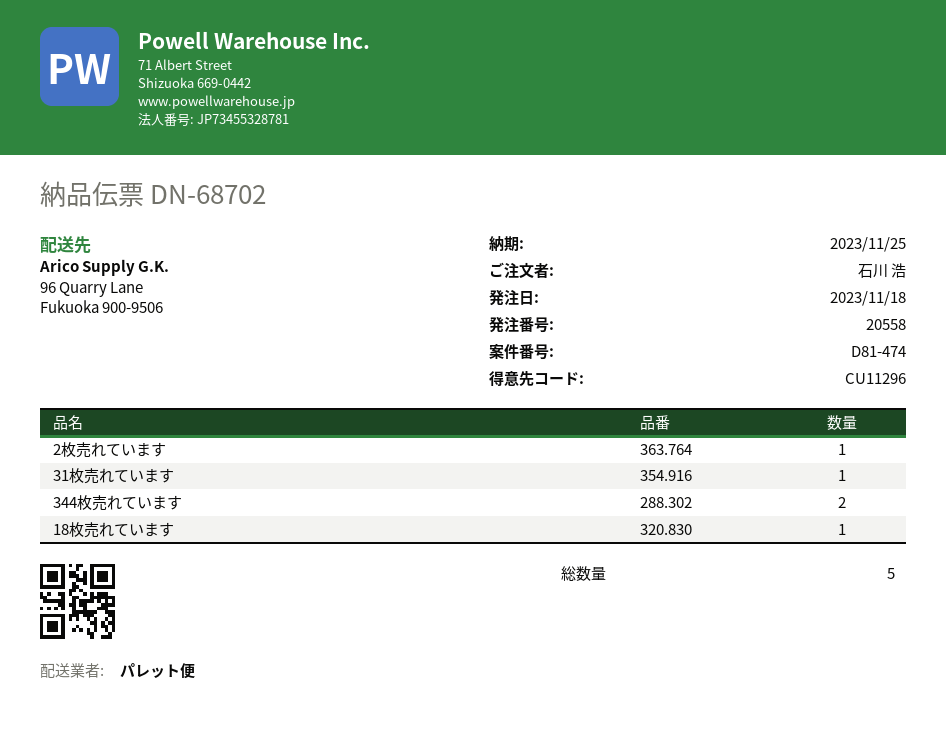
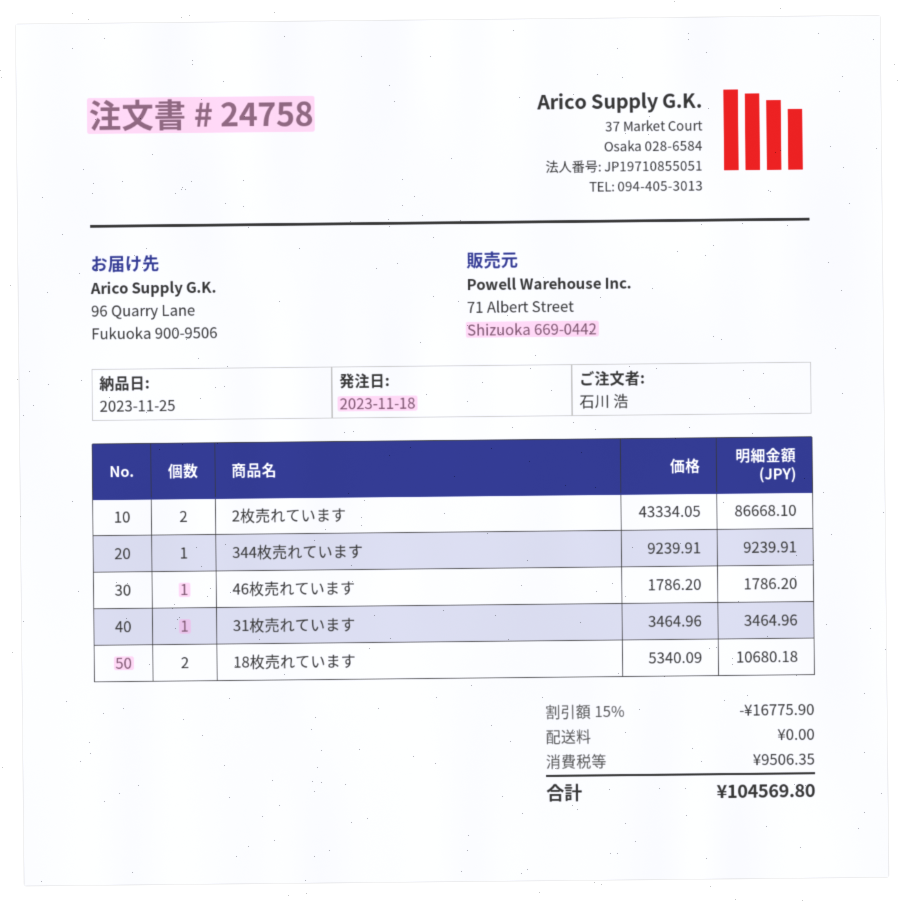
order number: 20558 -> 24758
2枚売れています: 1 -> 2
344枚売れています: 2 -> 1
18枚売れています: 1 -> 2
46枚売れています: none -> 1

